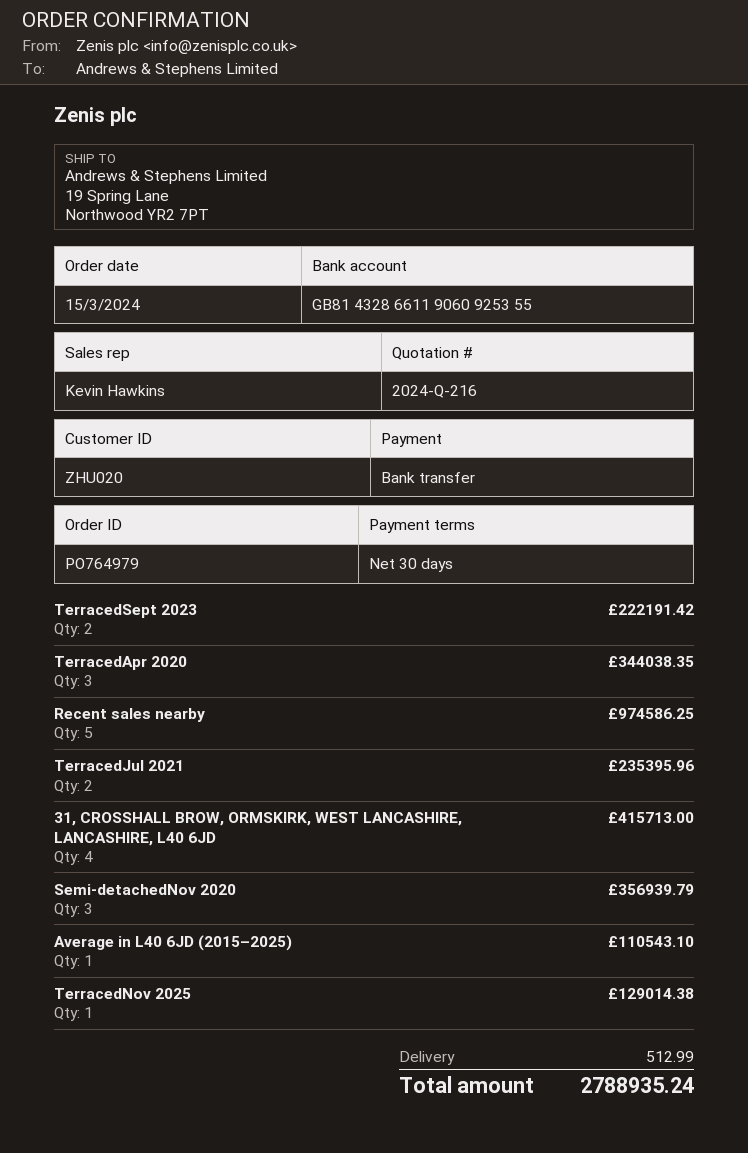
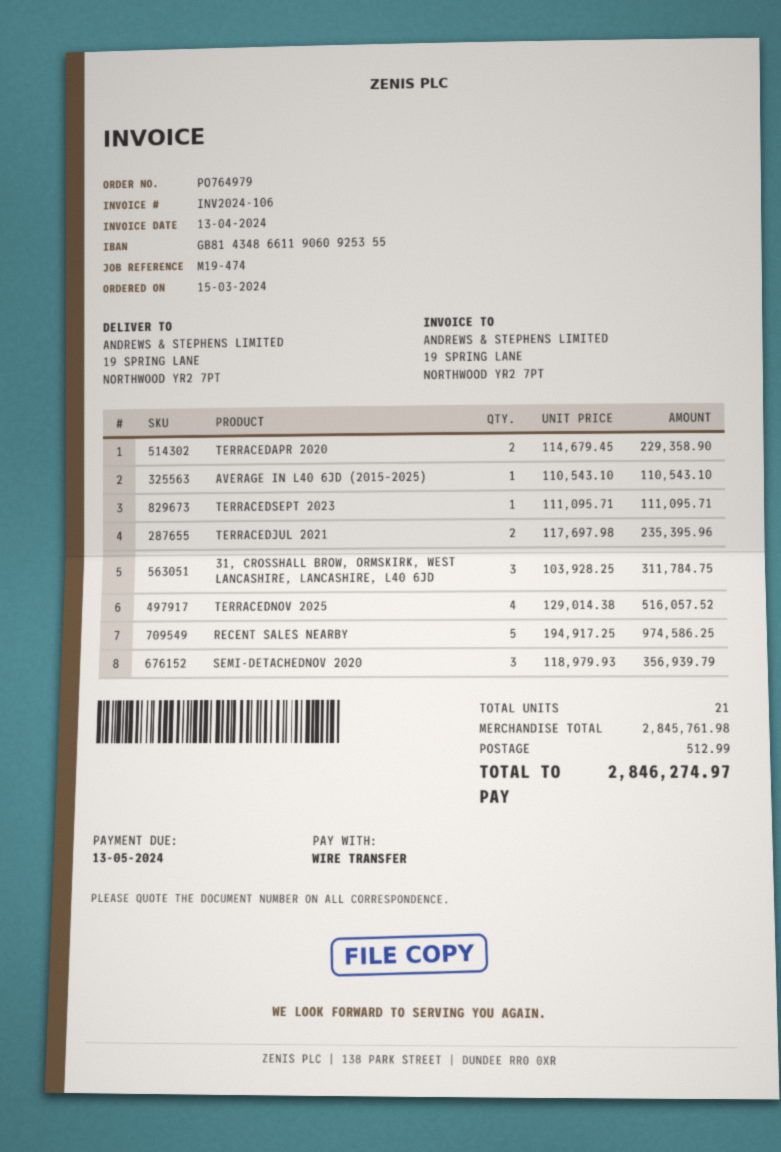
bank account: GB81432866119060925355 -> GB81434866119060925355
TerracedSept 2023: 2 for 222191.42 -> 1 for 111095.71
TerracedApr 2020: 3 for 344038.35 -> 2 for 229358.90
31, CROSSHALL BROW, ORMSKIRK, WEST LANCASHIRE, LANCASHIRE, L40 6JD: 4 for 415713.00 -> 3 for 311784.75
TerracedNov 2025: 1 for 129014.38 -> 4 for 516057.52
total: 2788935.24 -> 2846274.97

